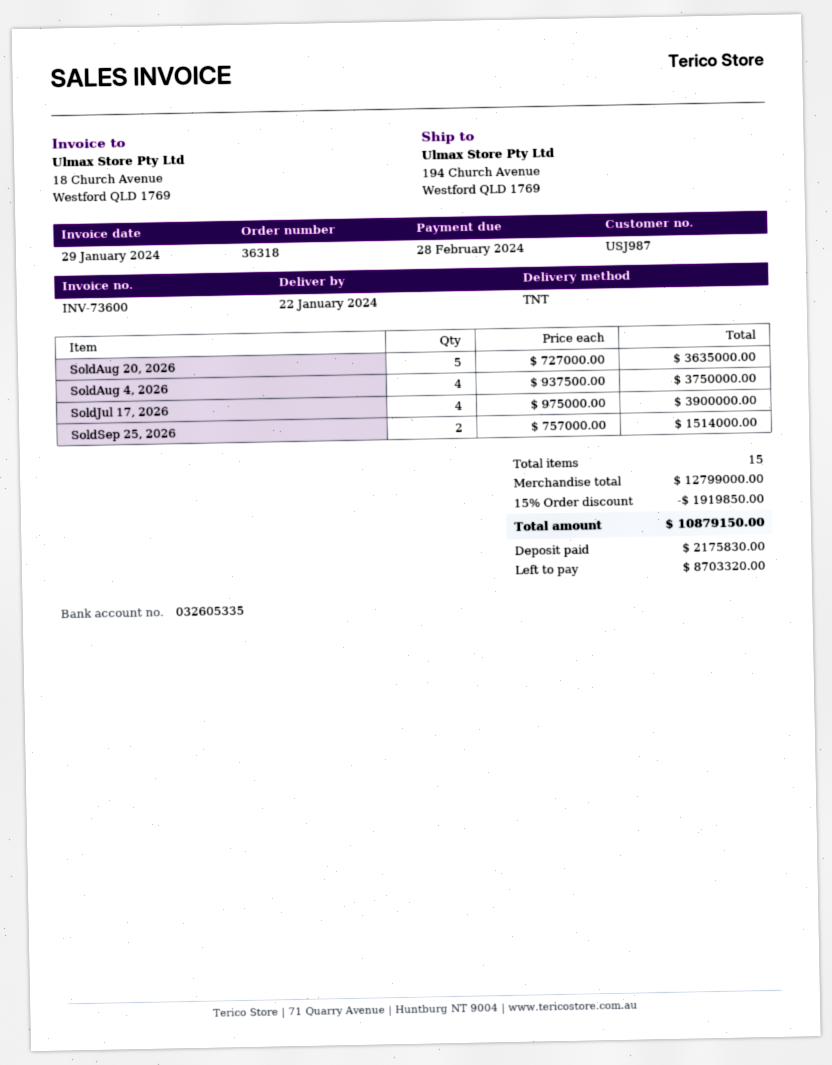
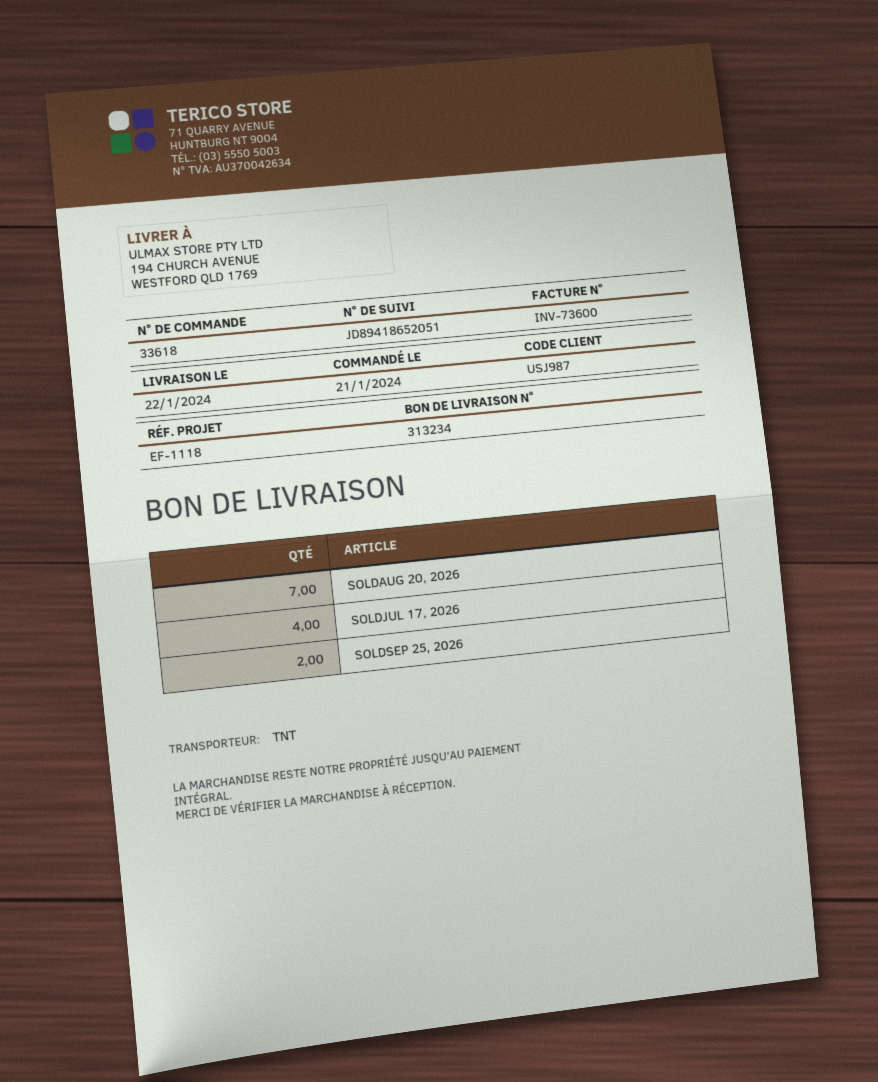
order number: 36318 -> 33618
SoldAug 20, 2026: 5 -> 7
SoldAug 4, 2026: 4 -> none

